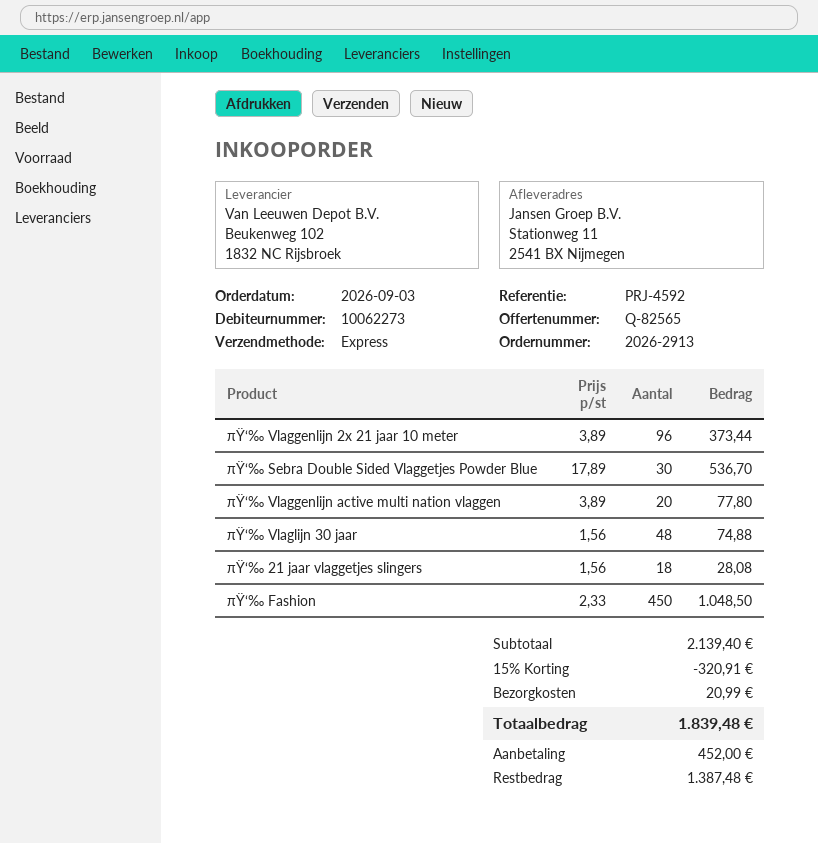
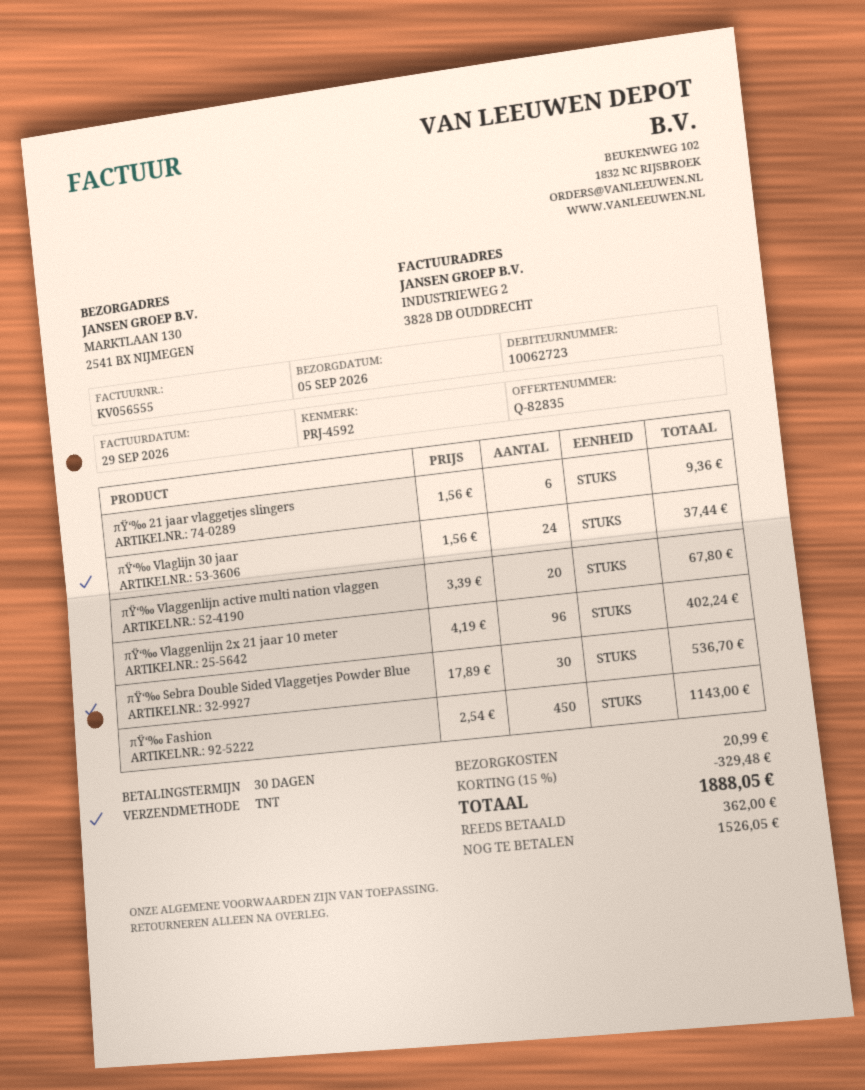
quote number: Q-82565 -> Q-82835
customer number: 10062273 -> 10062723
shipping method: express -> TNT
ship to: Stationweg 11, 2541 BX Nijmegen -> MARKTLAAN 130, 2541 BX NIJMEGEN
πŸ‘‰ Vlaggenlijn 2x 21 jaar 10 meter: 96 x 3.89 = 373.44 -> 96 x 4.19 = 402.24
πŸ‘‰ Vlaggenlijn active multi nation vlaggen: 20 x 3.89 = 77.80 -> 20 x 3.39 = 67.80
πŸ‘‰ Vlaglijn 30 jaar: 48 x 1.56 = 74.88 -> 24 x 1.56 = 37.44
πŸ‘‰ 21 jaar vlaggetjes slingers: 18 x 1.56 = 28.08 -> 6 x 1.56 = 9.36
πŸ‘‰ Fashion: 450 x 2.33 = 1048.50 -> 450 x 2.54 = 1143.00
discount: 15% = 320.91 -> 15% = 329.48
total: 1839.48 -> 1888.05
deposit: 452.00 -> 362.00
balance: 1387.48 -> 1526.05

